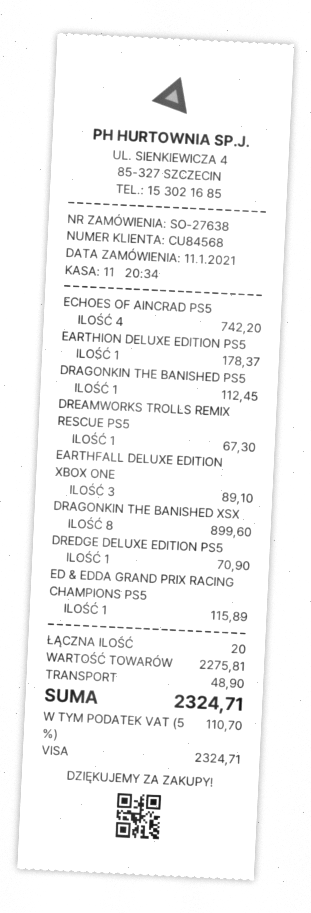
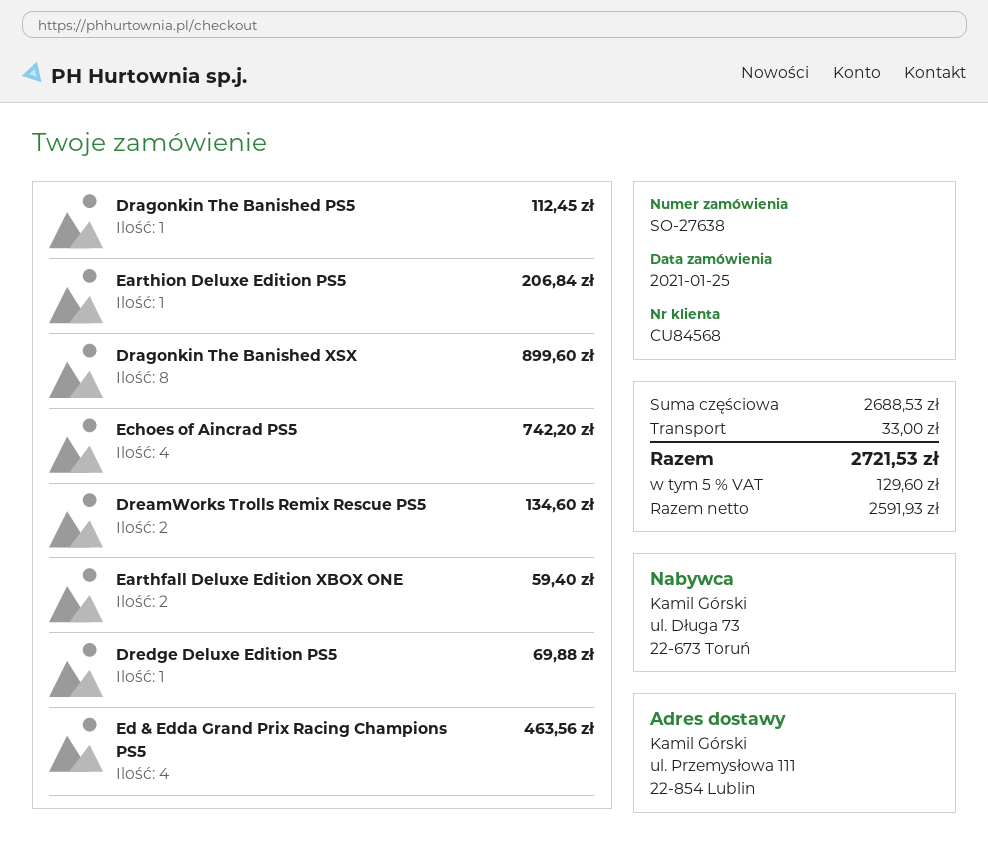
order date: 2021-01-11 -> 2021-01-25
EARTHION DELUXE EDITION PS5: 1 for 178.37 -> 1 for 206.84
DREAMWORKS TROLLS REMIX RESCUE PS5: 1 for 67.30 -> 2 for 134.60
EARTHFALL DELUXE EDITION XBOX ONE: 3 for 89.10 -> 2 for 59.40
DREDGE DELUXE EDITION PS5: 1 for 70.90 -> 1 for 69.88
ED & EDDA GRAND PRIX RACING CHAMPIONS PS5: 1 for 115.89 -> 4 for 463.56
subtotal: 2275.81 -> 2688.53
shipping: 48.90 -> 33.00
tax: 5% = 110.70 -> 5% = 129.60
total: 2324.71 -> 2721.53

